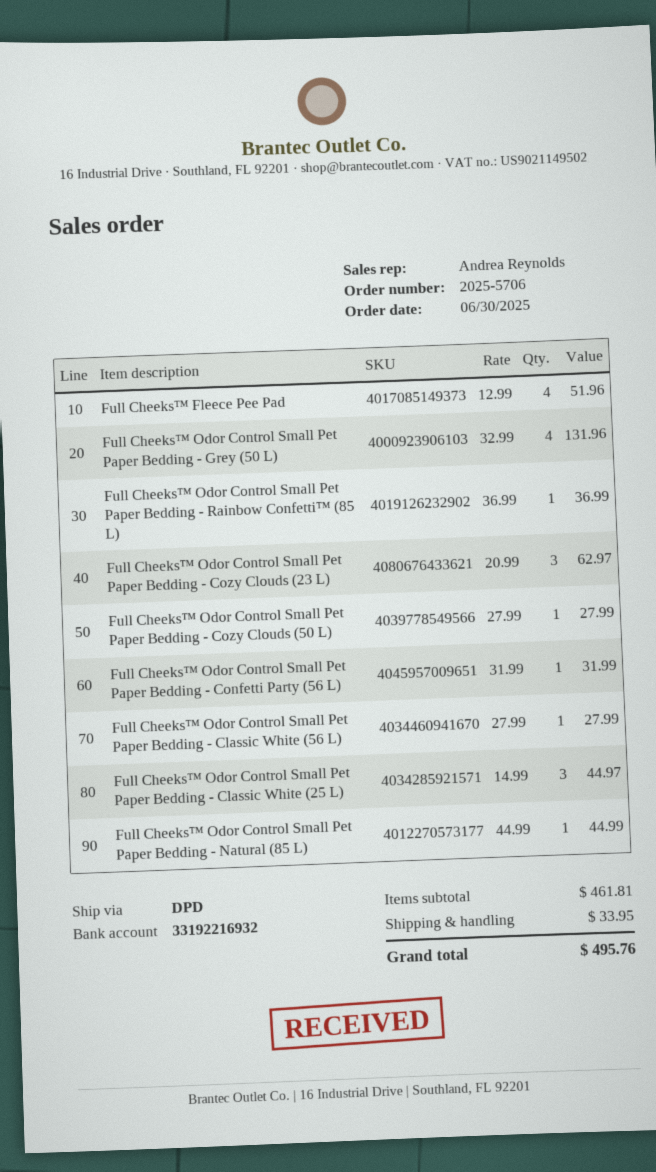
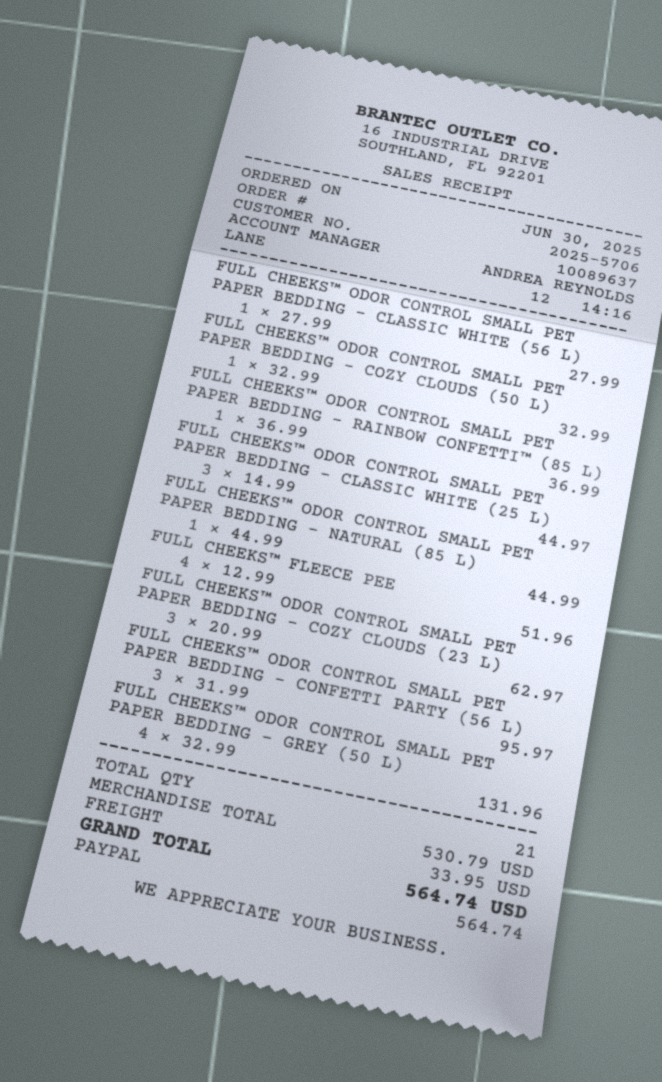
Full Cheeks™ Odor Control Small Pet Paper Bedding - Cozy Clouds (50 L): 1 x 27.99 = 27.99 -> 1 x 32.99 = 32.99
Full Cheeks™ Odor Control Small Pet Paper Bedding - Confetti Party (56 L): 1 x 31.99 = 31.99 -> 3 x 31.99 = 95.97
subtotal: 461.81 -> 530.79
total: 495.76 -> 564.74

